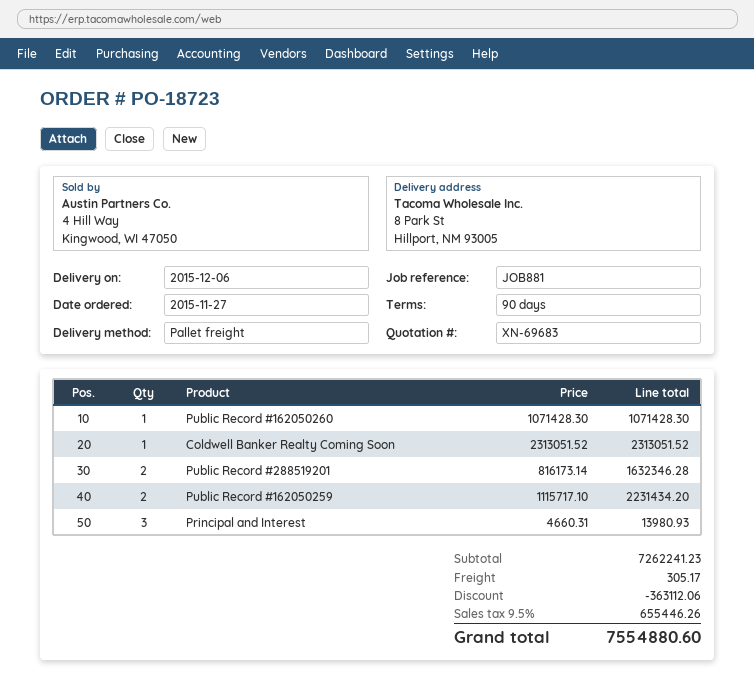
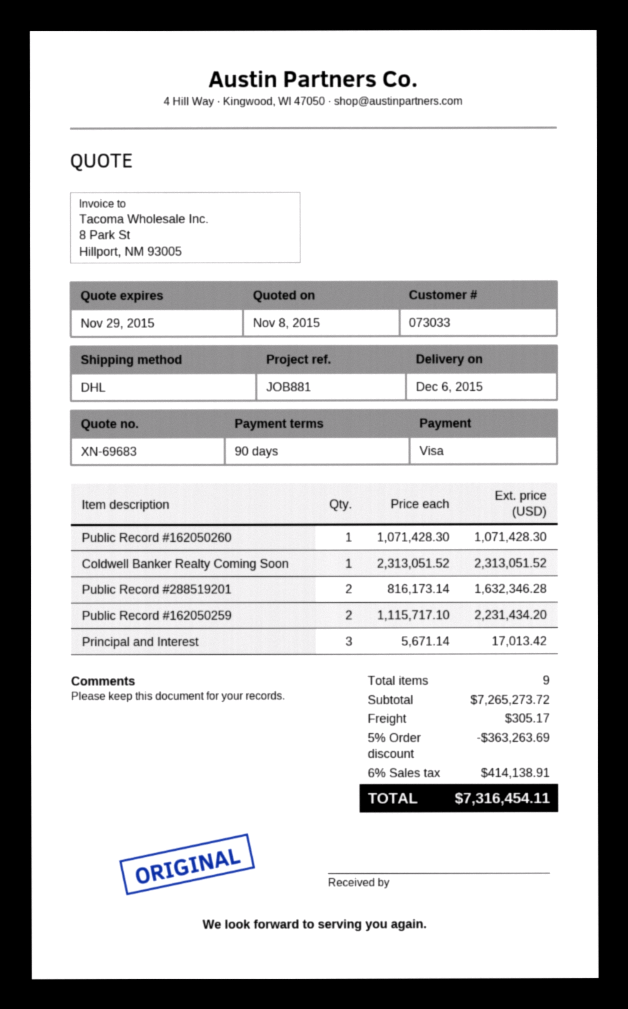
shipping method: pallet freight -> DHL
Principal and Interest: 3 x 4660.31 = 13980.93 -> 3 x 5671.14 = 17013.42
subtotal: 7262241.23 -> 7265273.72
discount: 363112.06 -> 363263.69
tax: 9.5% = 655446.26 -> 6% = 414138.91
total: 7554880.60 -> 7316454.11

